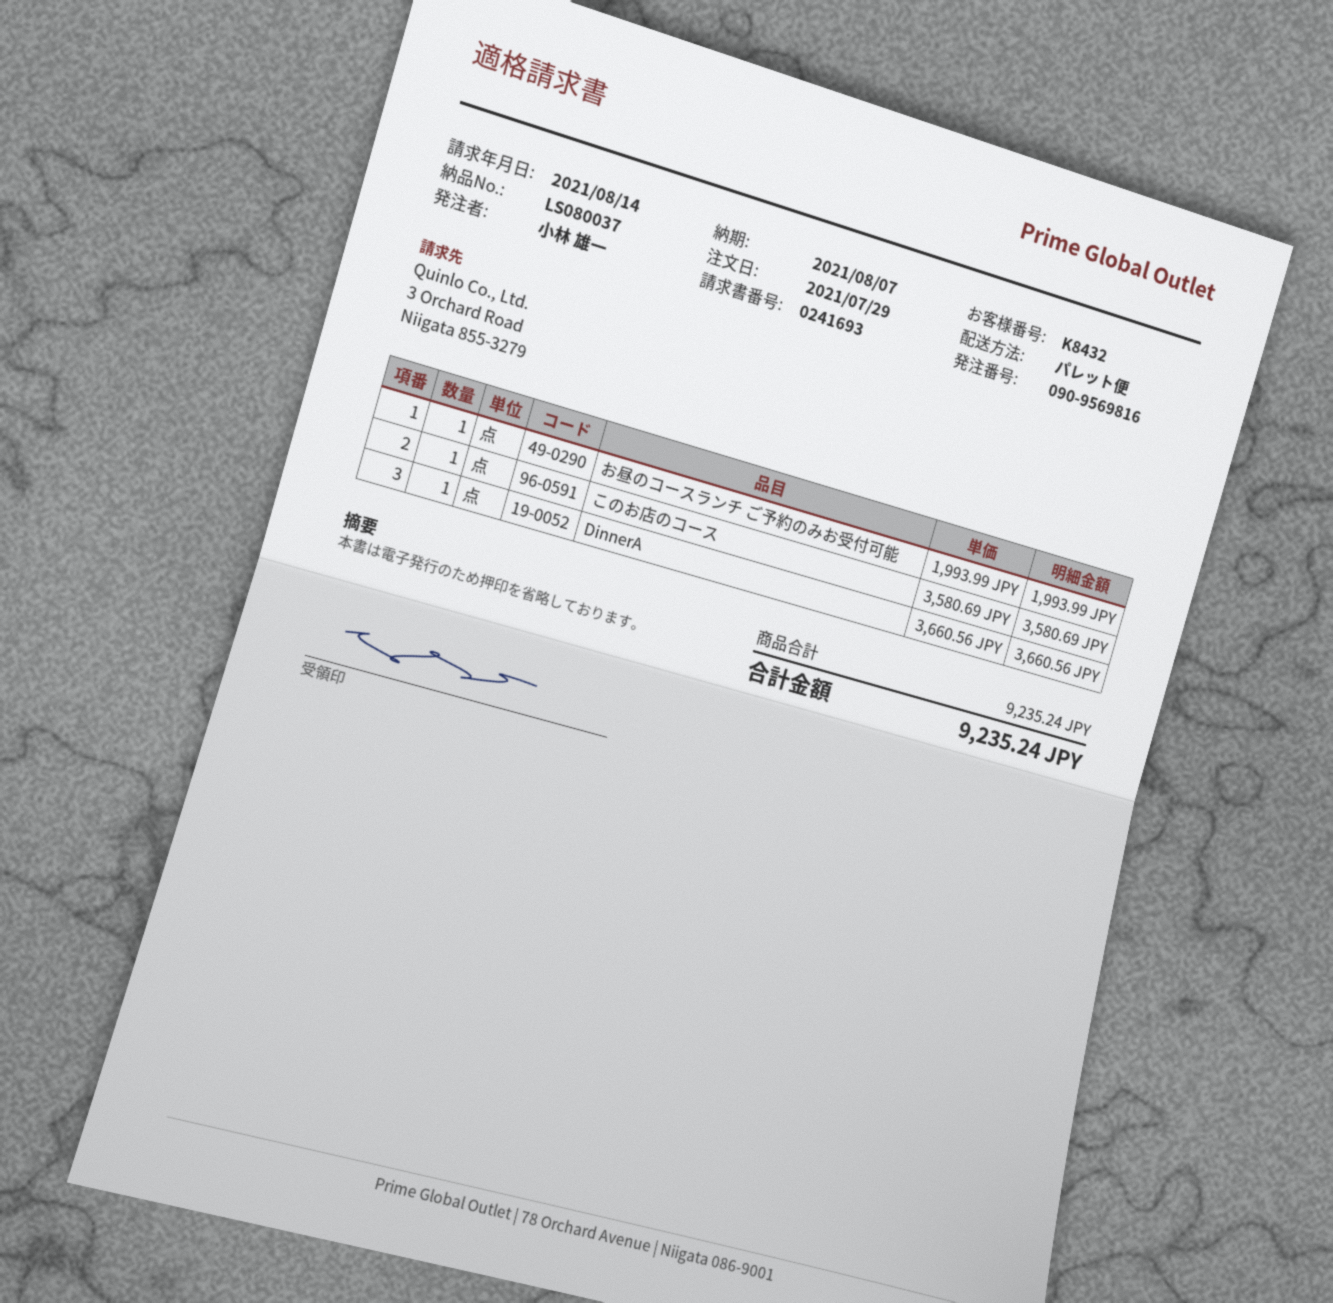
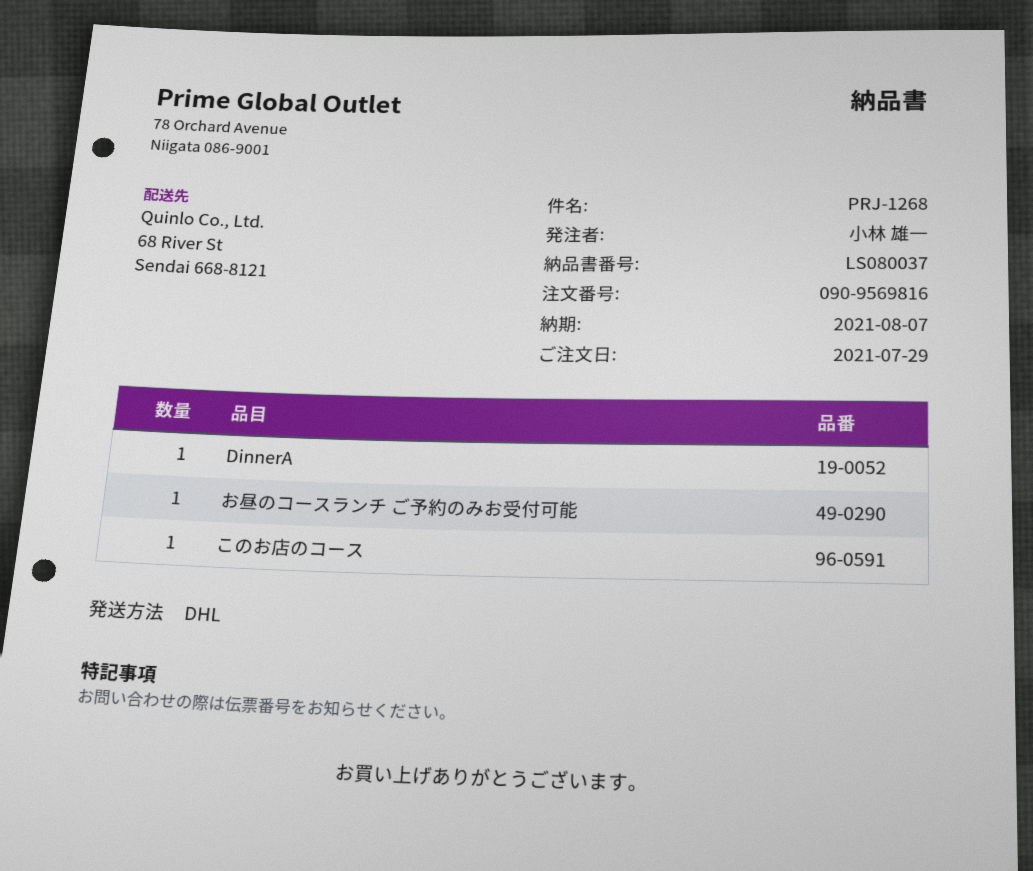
shipping method: pallet freight -> DHL

